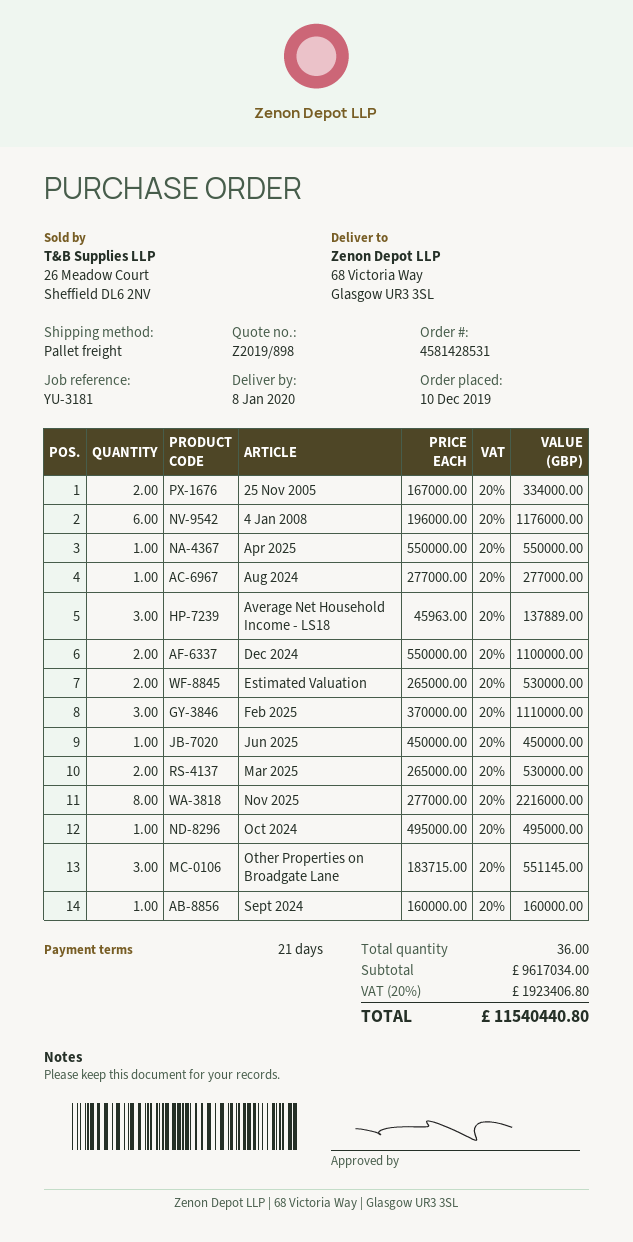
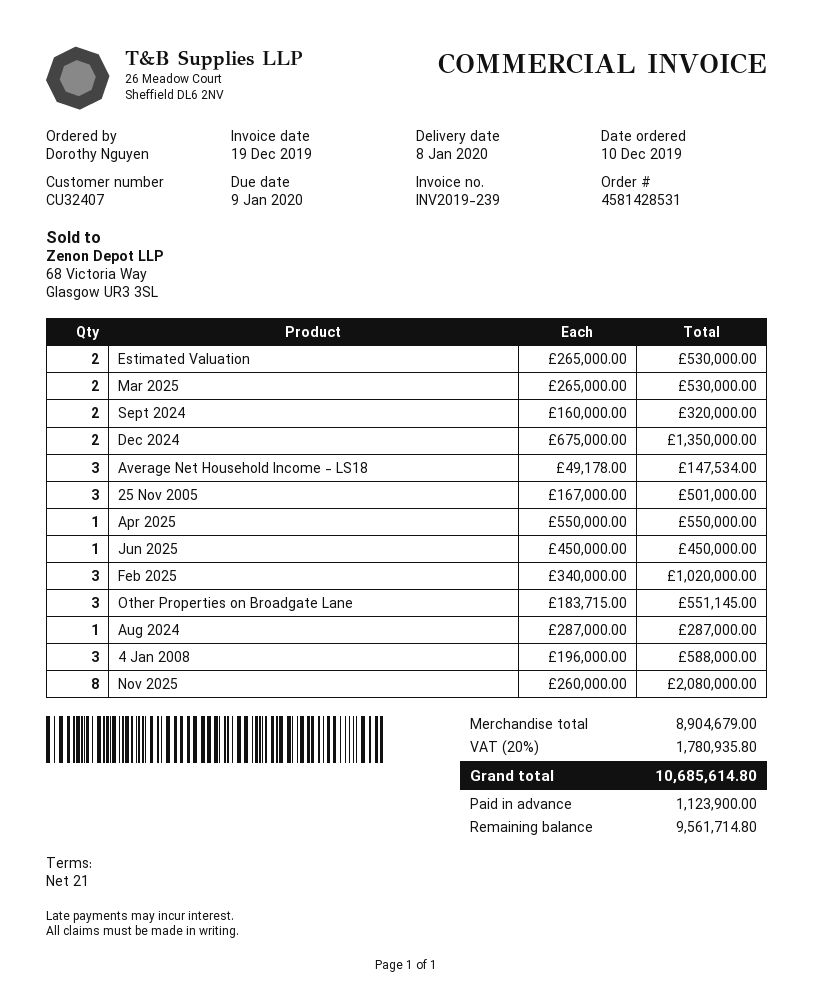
25 Nov 2005: 2 x 167000.00 = 334000.00 -> 3 x 167000.00 = 501000.00
4 Jan 2008: 6 x 196000.00 = 1176000.00 -> 3 x 196000.00 = 588000.00
Aug 2024: 1 x 277000.00 = 277000.00 -> 1 x 287000.00 = 287000.00
Average Net Household Income - LS18: 3 x 45963.00 = 137889.00 -> 3 x 49178.00 = 147534.00
Dec 2024: 2 x 550000.00 = 1100000.00 -> 2 x 675000.00 = 1350000.00
Feb 2025: 3 x 370000.00 = 1110000.00 -> 3 x 340000.00 = 1020000.00
Nov 2025: 8 x 277000.00 = 2216000.00 -> 8 x 260000.00 = 2080000.00
Oct 2024: 1 x 495000.00 = 495000.00 -> none
Sept 2024: 1 x 160000.00 = 160000.00 -> 2 x 160000.00 = 320000.00
subtotal: 9617034.00 -> 8904679.00
tax: 20% = 1923406.80 -> 20% = 1780935.80
total: 11540440.80 -> 10685614.80

